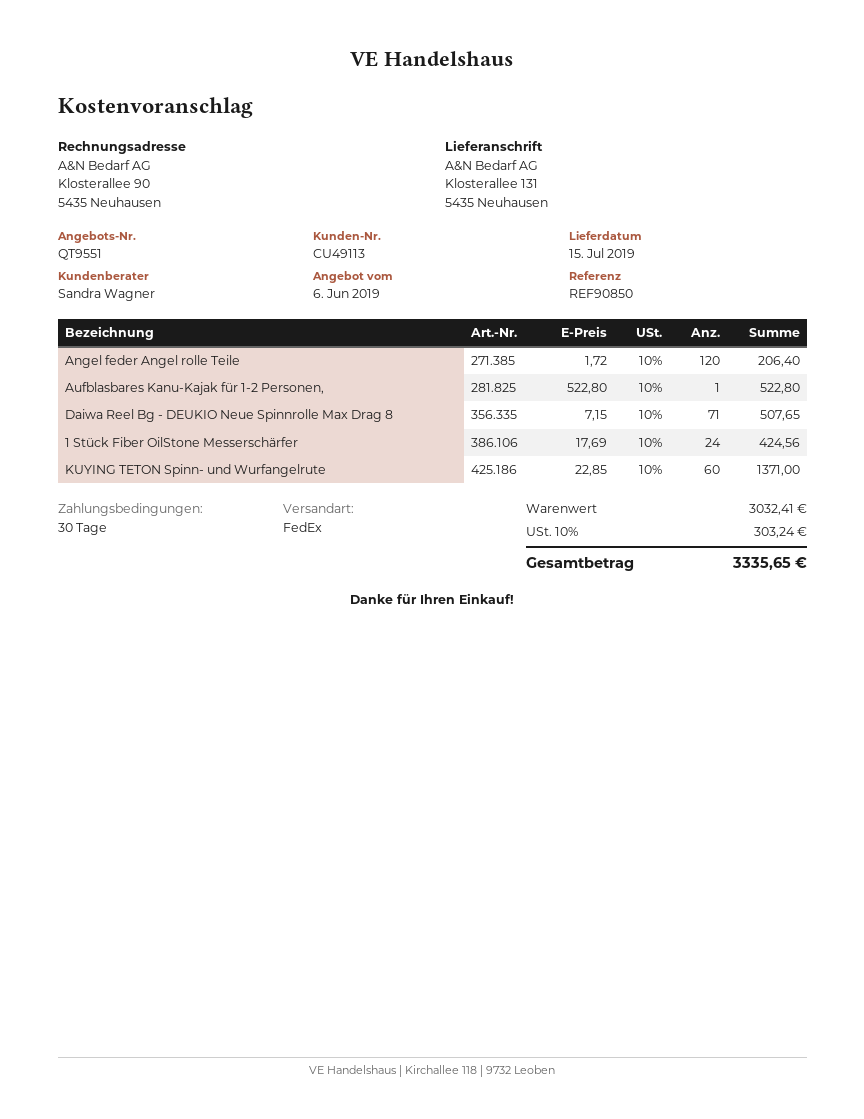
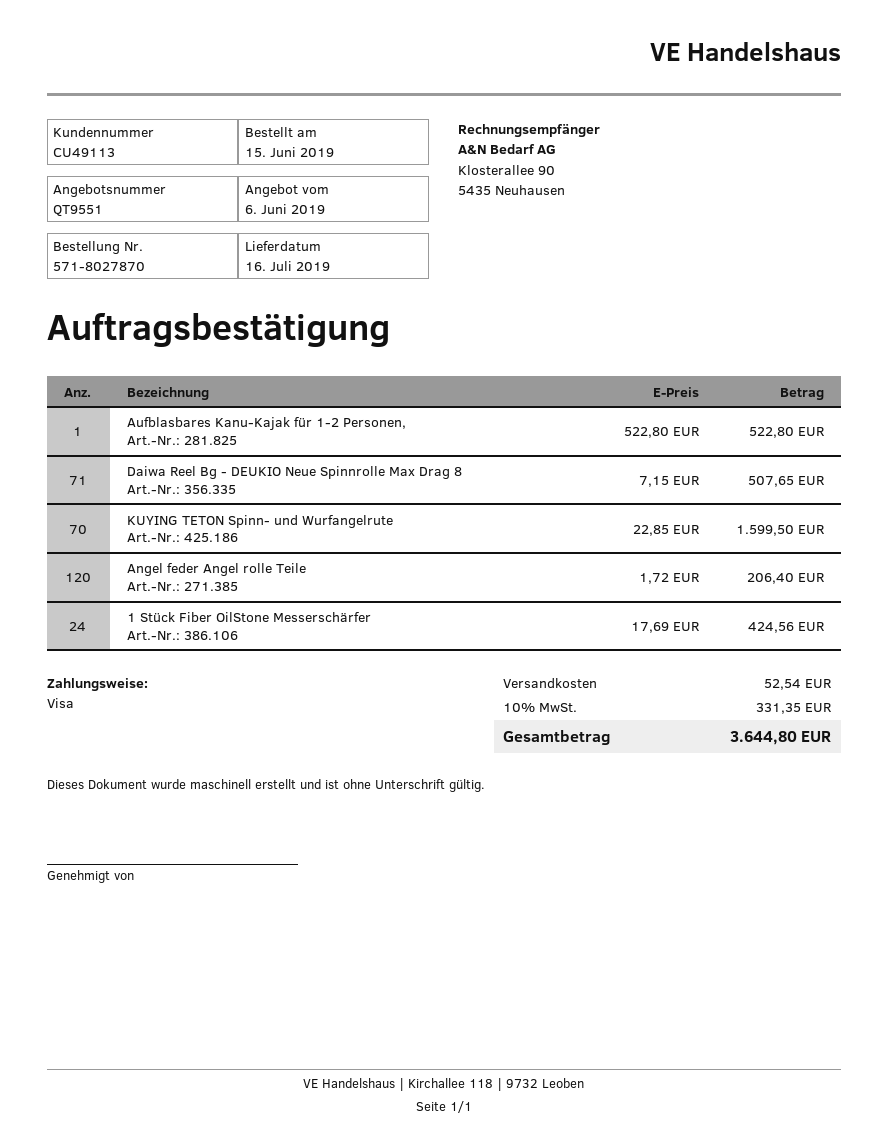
delivery date: 2019-07-15 -> 2019-07-16
KUYING TETON Spinn- und Wurfangelrute: 60 x 22.85 = 1371.00 -> 70 x 22.85 = 1599.50
shipping: none -> 52.54
tax: 10% = 303.24 -> 10% = 331.35
total: 3335.65 -> 3644.80

